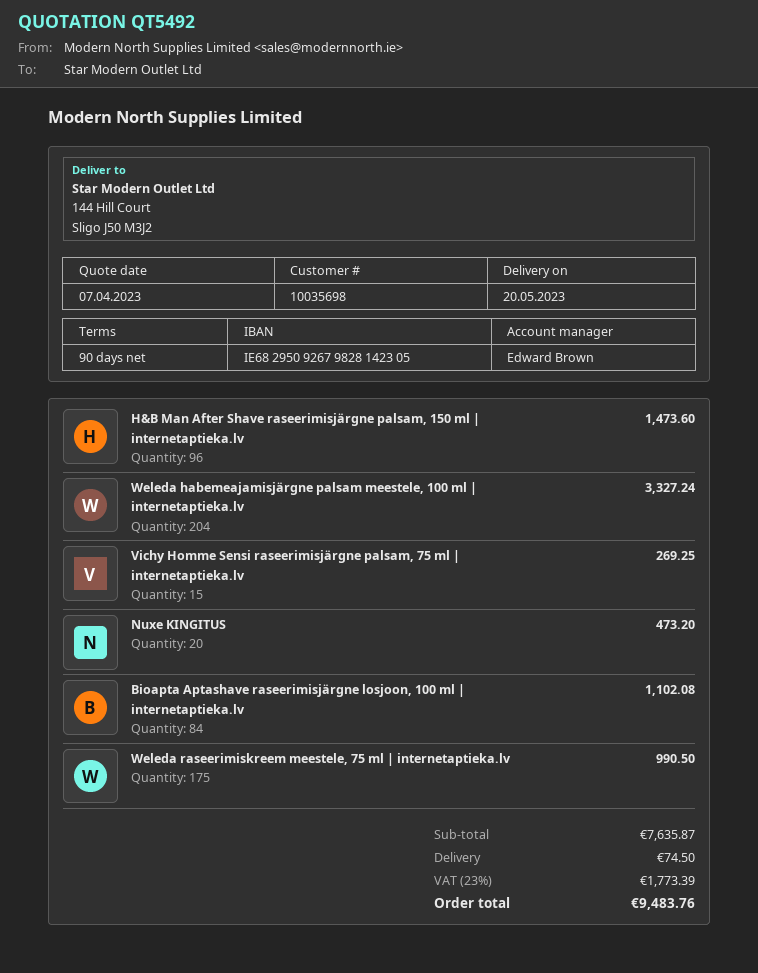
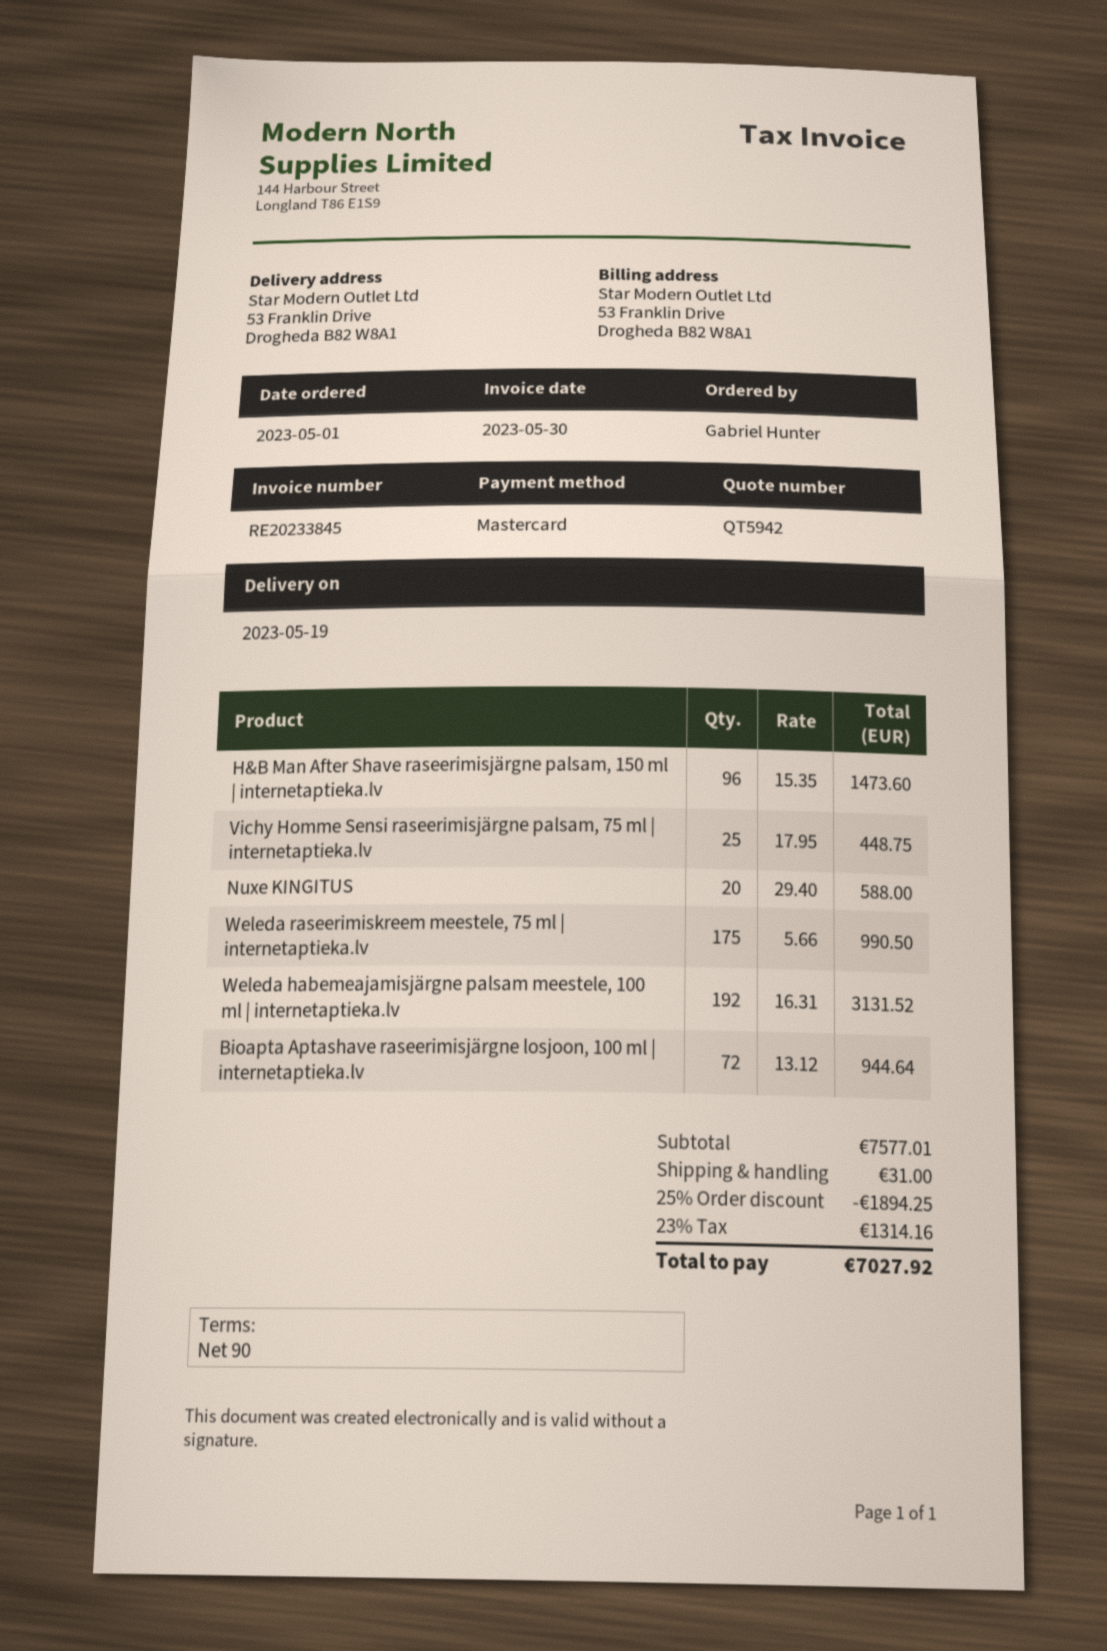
quote number: QT5492 -> QT5942
delivery date: 2023-05-20 -> 2023-05-19
ship to: 144 Hill Court, Sligo J50 M3J2 -> 53 Franklin Drive, Drogheda B82 W8A1
Weleda habemeajamisjärgne palsam meestele, 100 ml | internetaptieka.lv: 204 for 3327.24 -> 192 for 3131.52
Vichy Homme Sensi raseerimisjärgne palsam, 75 ml | internetaptieka.lv: 15 for 269.25 -> 25 for 448.75
Nuxe KINGITUS: 20 for 473.20 -> 20 for 588.00
Bioapta Aptashave raseerimisjärgne losjoon, 100 ml | internetaptieka.lv: 84 for 1102.08 -> 72 for 944.64
subtotal: 7635.87 -> 7577.01
discount: none -> 25% = 1894.25
shipping: 74.50 -> 31.00
tax: 23% = 1773.39 -> 23% = 1314.16
total: 9483.76 -> 7027.92

